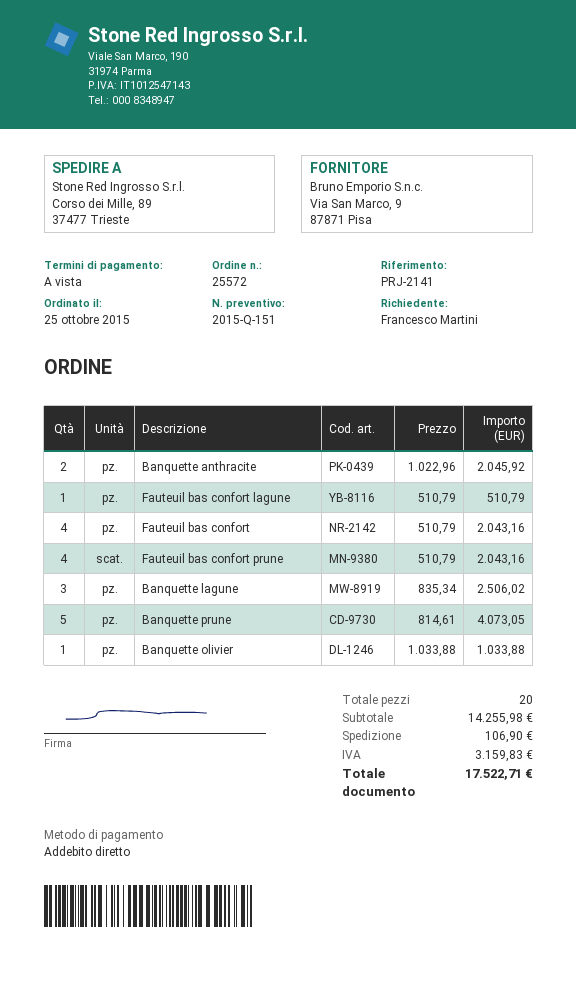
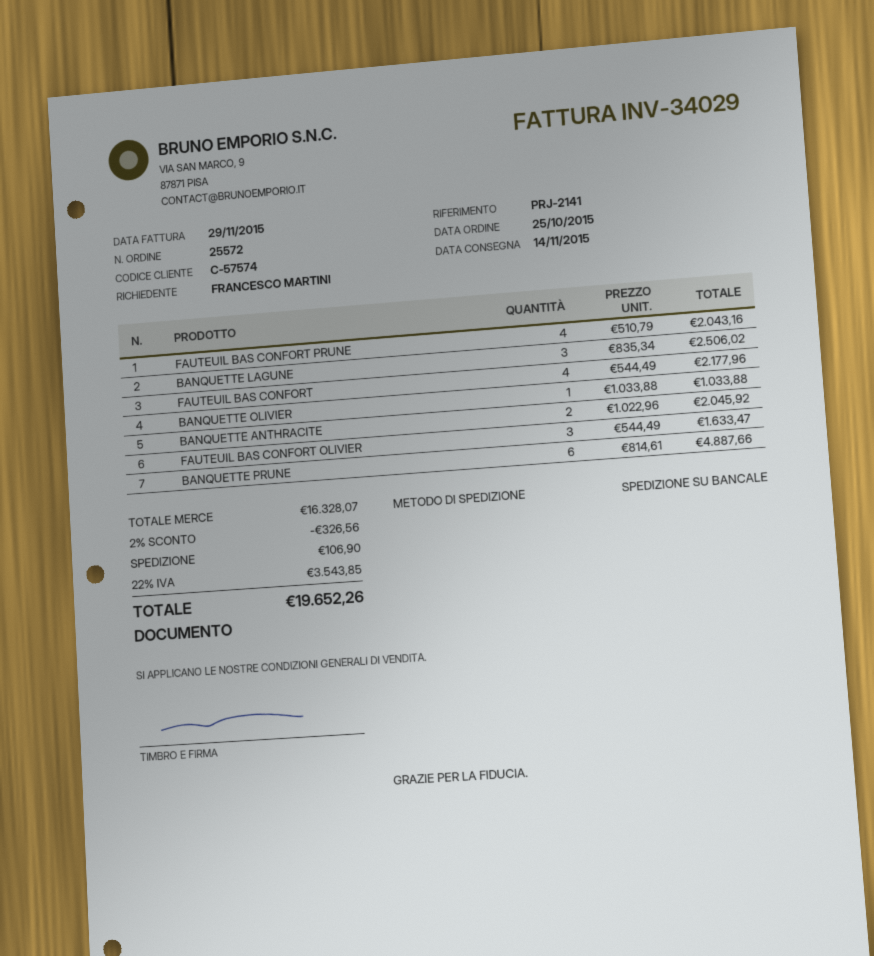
Fauteuil bas confort lagune: 1 x 510.79 = 510.79 -> none
Fauteuil bas confort: 4 x 510.79 = 2043.16 -> 4 x 544.49 = 2177.96
Banquette prune: 5 x 814.61 = 4073.05 -> 6 x 814.61 = 4887.66
FAUTEUIL BAS CONFORT OLIVIER: none -> 3 x 544.49 = 1633.47
subtotal: 14255.98 -> 16328.07
discount: none -> 2% = 326.56
tax: 3159.83 -> 3543.85
total: 17522.71 -> 19652.26

